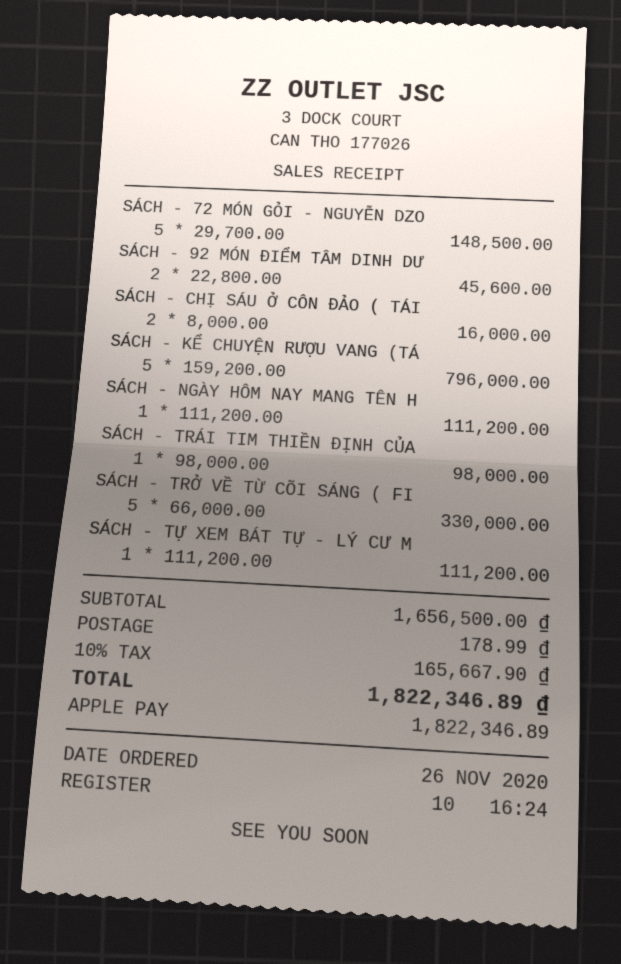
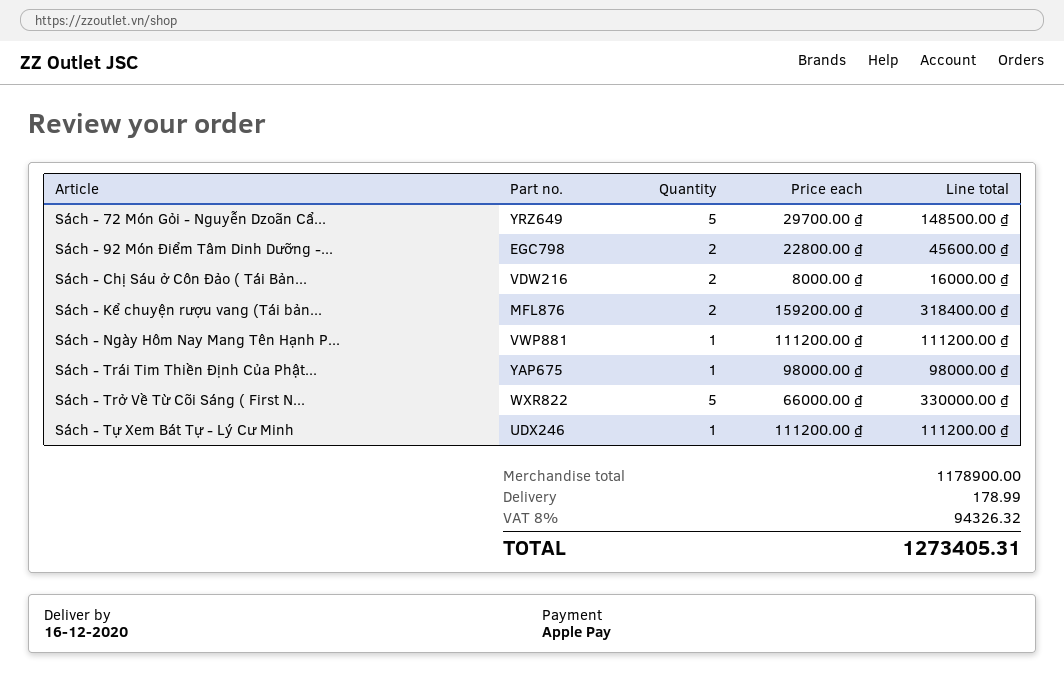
SÁCH - KỂ CHUYỆN RƯỢU VANG (TÁ: 5 x 159200.00 = 796000.00 -> 2 x 159200.00 = 318400.00
subtotal: 1656500.00 -> 1178900.00
tax: 10% = 165667.90 -> 8% = 94326.32
total: 1822346.89 -> 1273405.31

